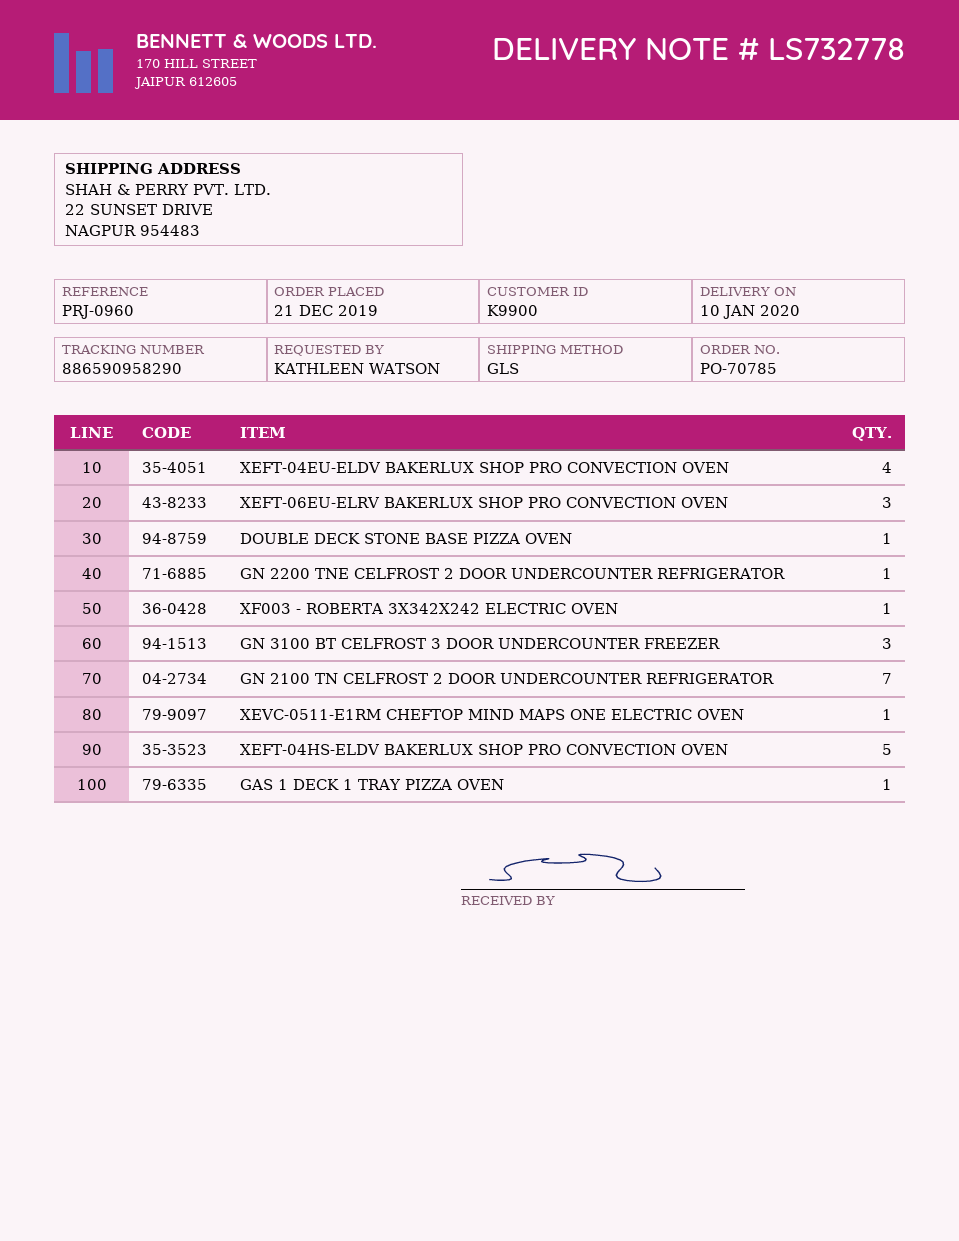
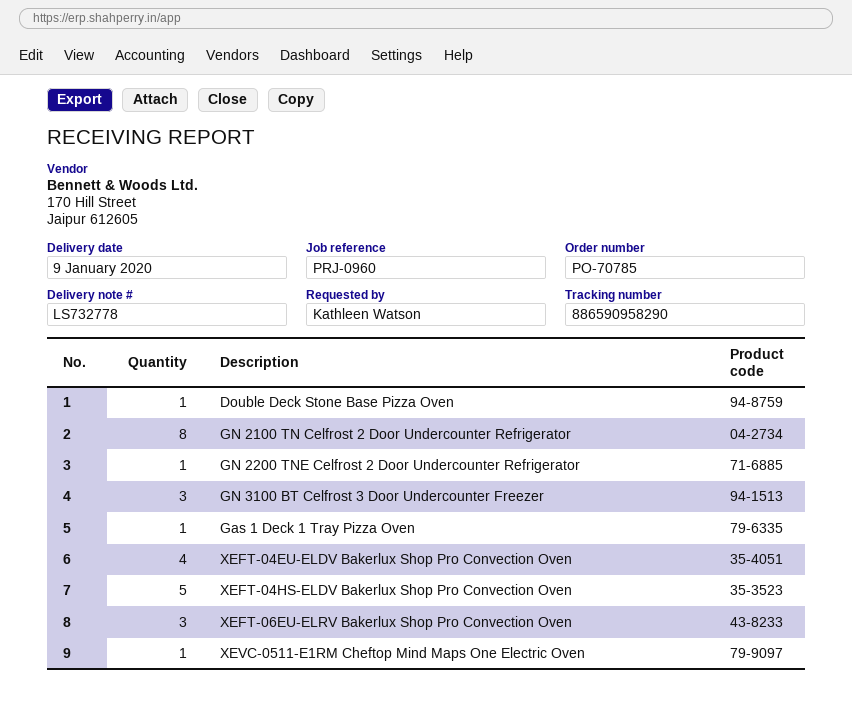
delivery date: 2020-01-10 -> 2020-01-09
XF003 - ROBERTA 3X342X242 ELECTRIC OVEN: 1 -> none
GN 2100 TN CELFROST 2 DOOR UNDERCOUNTER REFRIGERATOR: 7 -> 8

